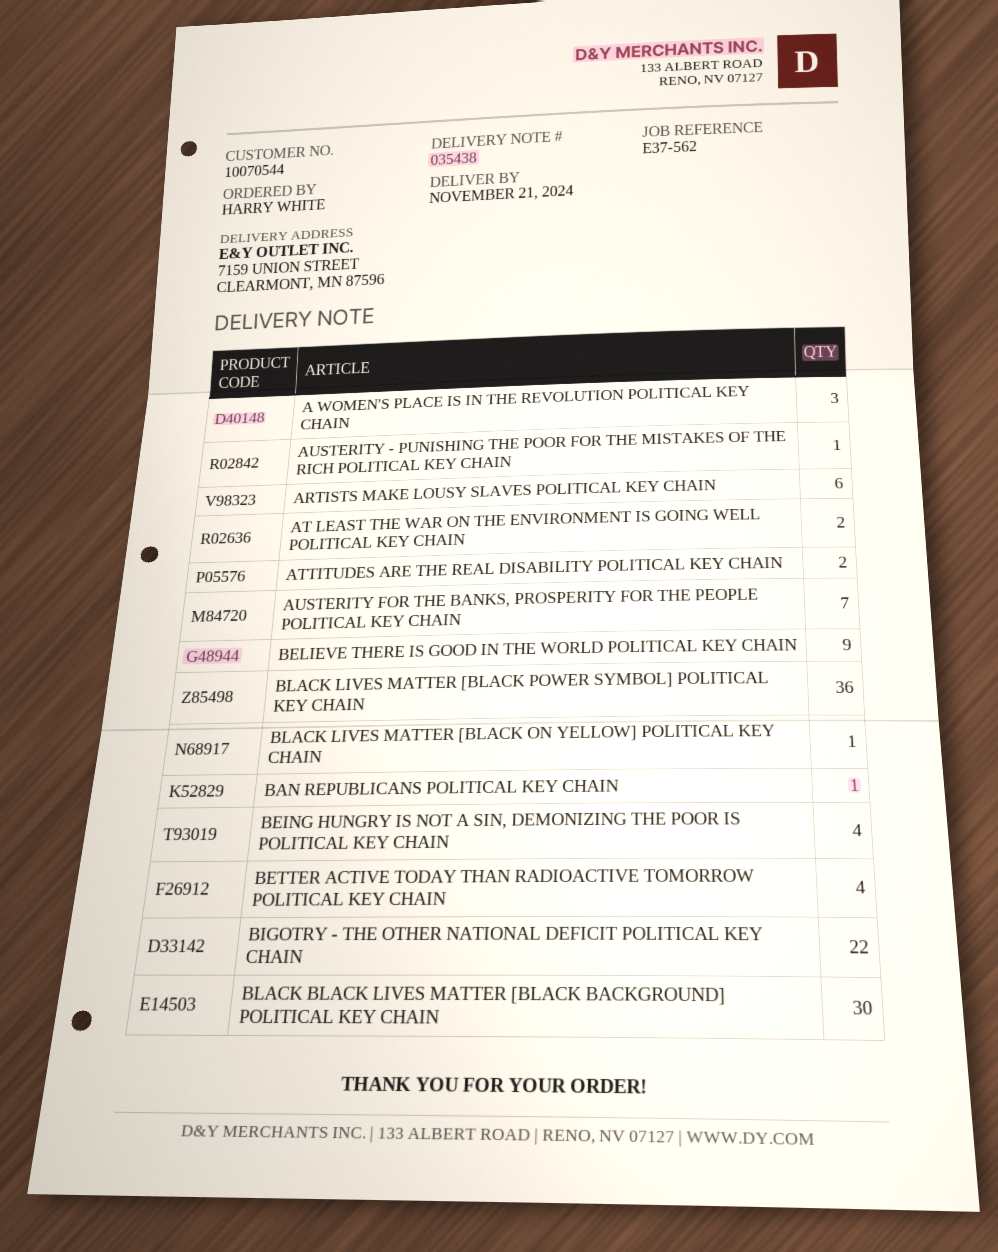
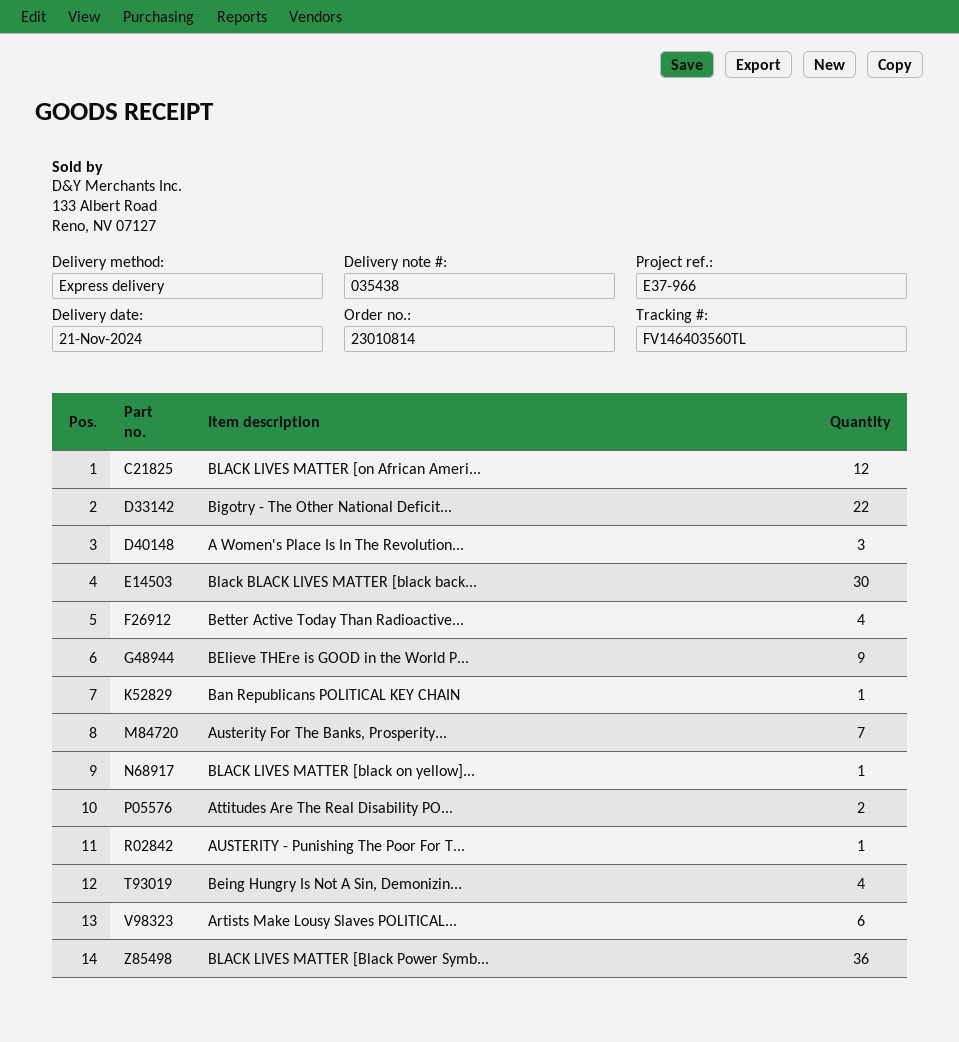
reference: E37-562 -> E37-966
AT LEAST THE WAR ON THE ENVIRONMENT IS GOING WELL POLITICAL KEY CHAIN: 2 -> none
BLACK LIVES MATTER [on African Ameri...: none -> 12

